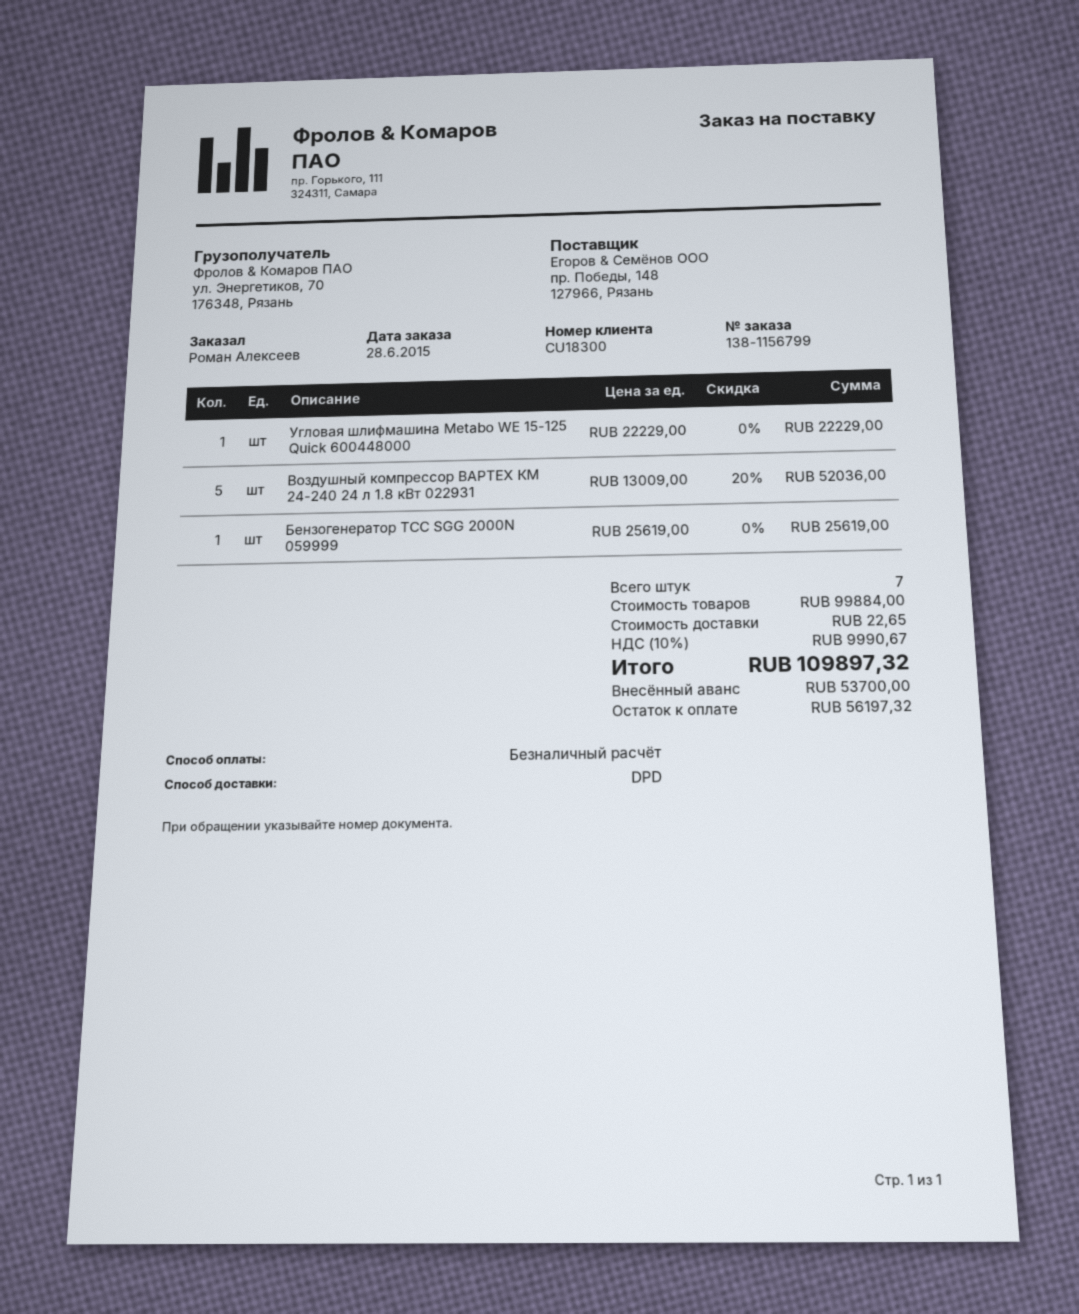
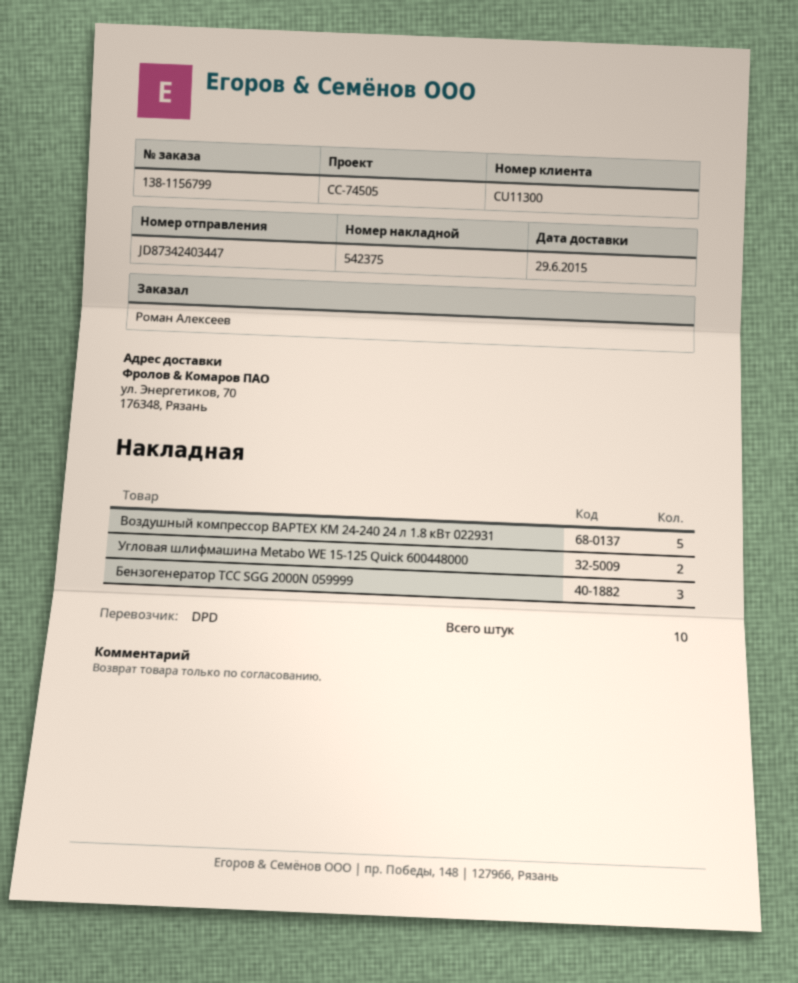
customer number: CU18300 -> CU11300
Угловая шлифмашина Metabo WE 15-125 Quick 600448000: 1 -> 2
Бензогенератор ТСС SGG 2000N 059999: 1 -> 3
total quantity: 7 -> 10

